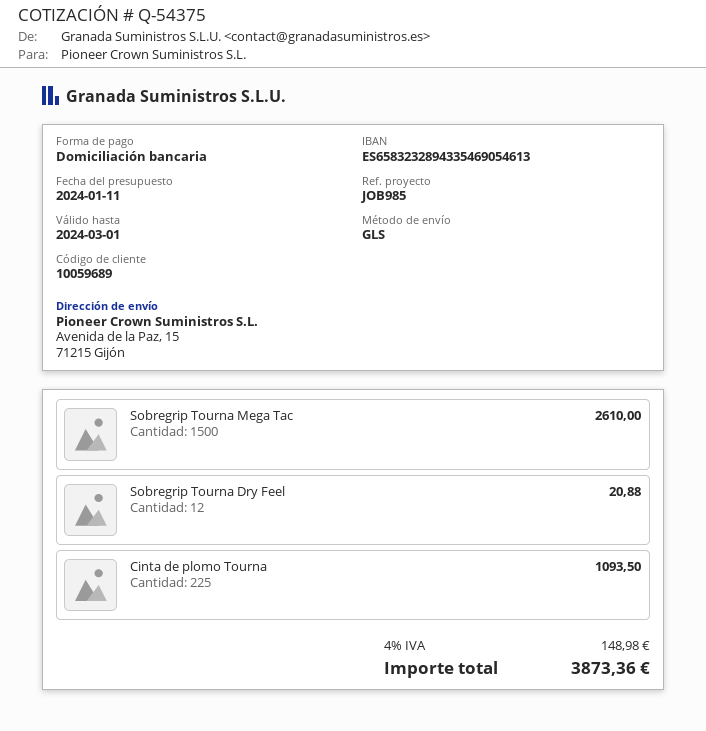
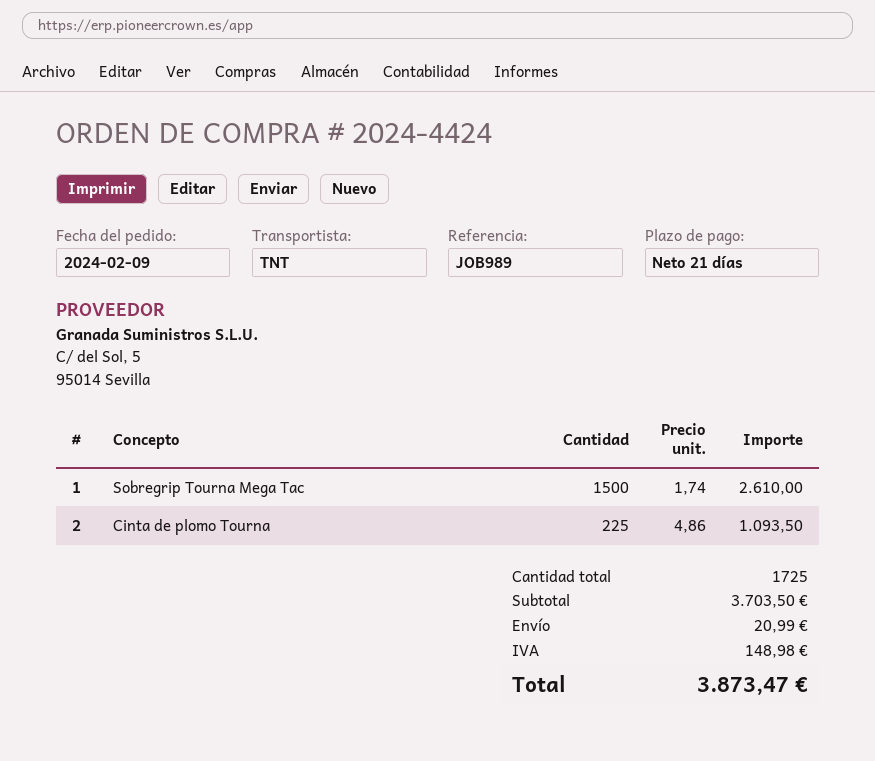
reference: JOB985 -> JOB989
shipping method: GLS -> TNT
Sobregrip Tourna Dry Feel: 12 for 20.88 -> none
shipping: none -> 20.99
total: 3873.36 -> 3873.47

